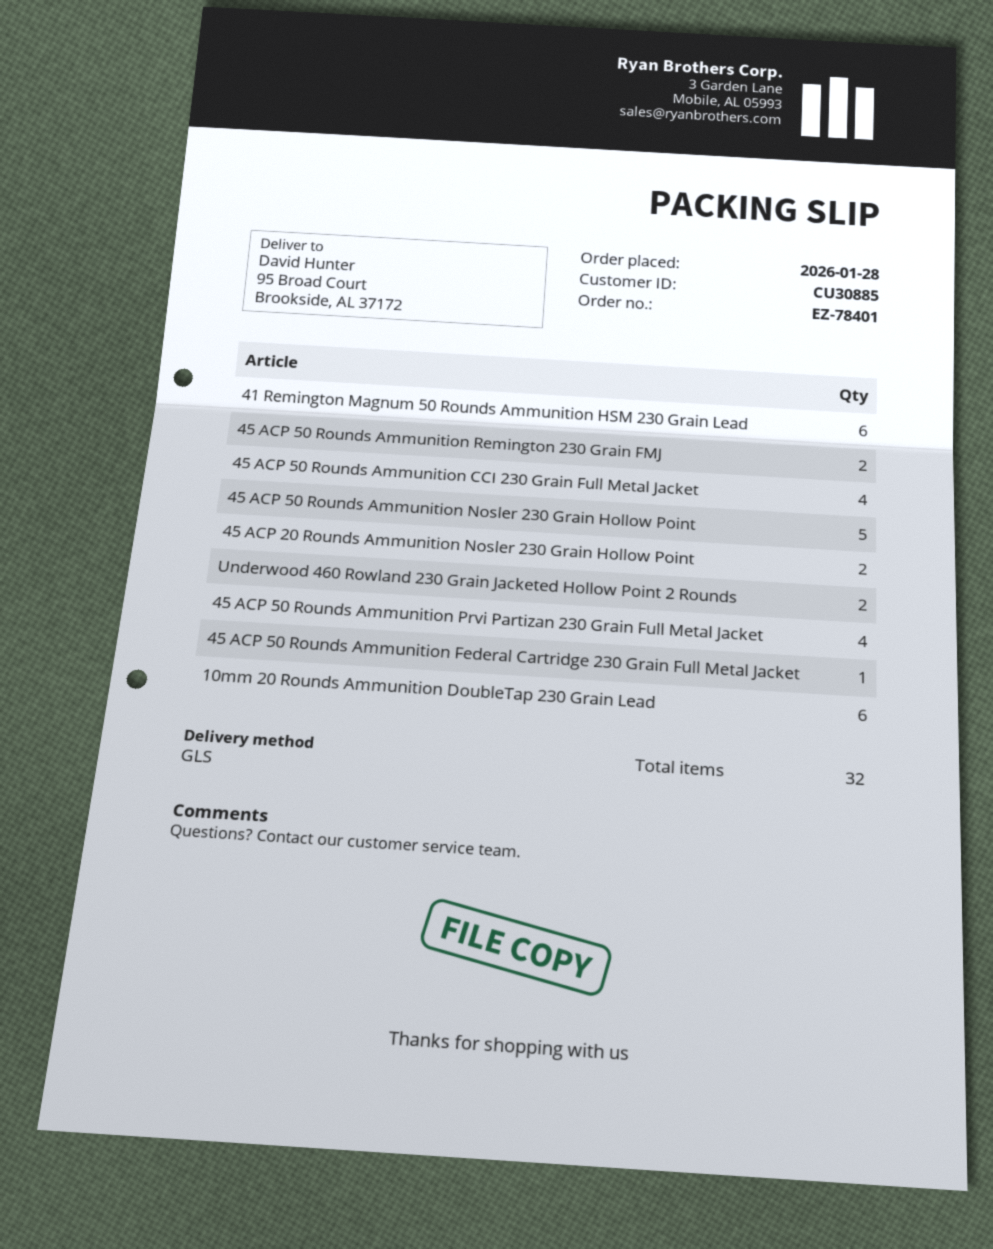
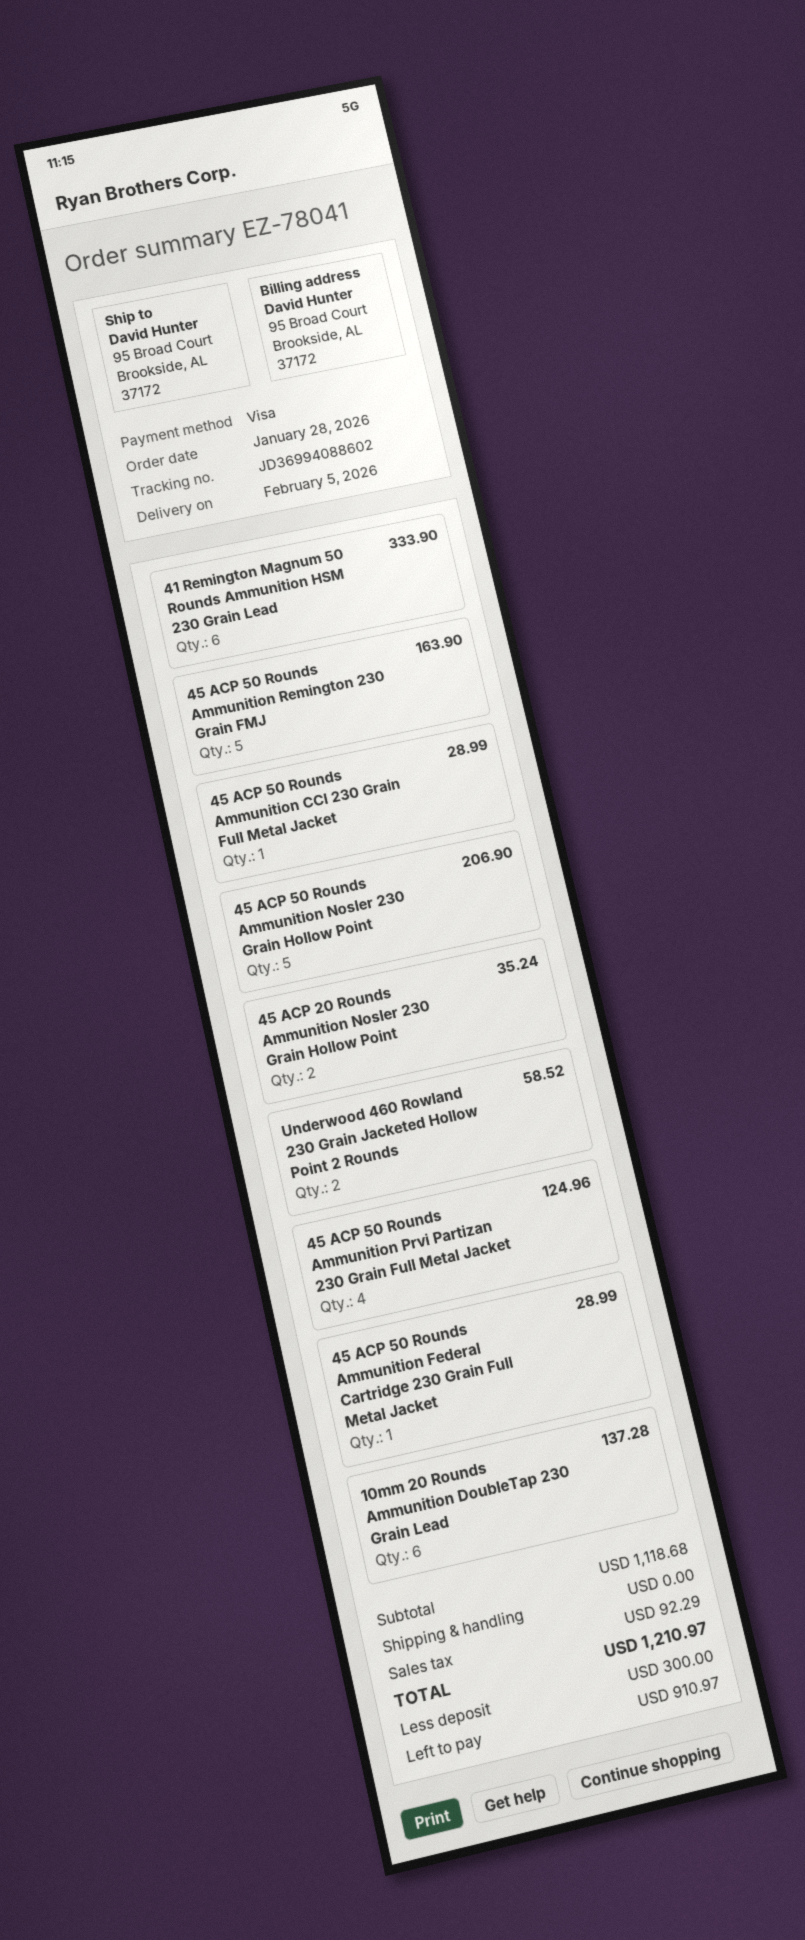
order number: EZ-78401 -> EZ-78041
45 ACP 50 Rounds Ammunition Remington 230 Grain FMJ: 2 -> 5
45 ACP 50 Rounds Ammunition CCI 230 Grain Full Metal Jacket: 4 -> 1

